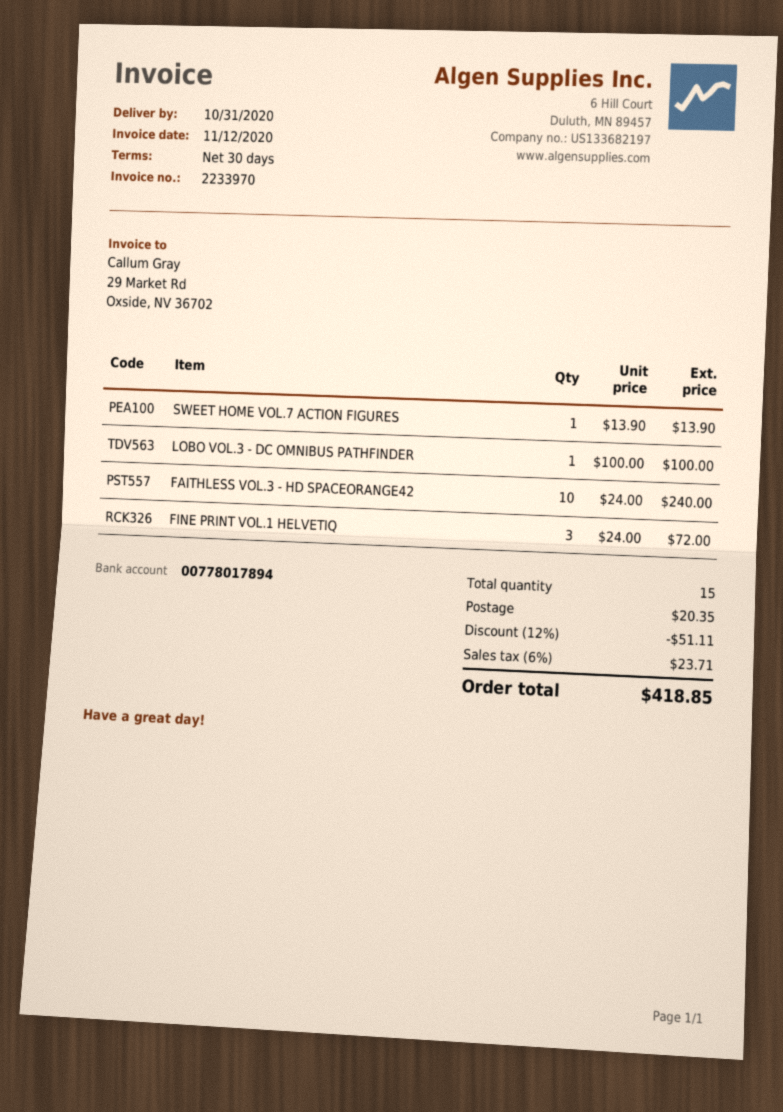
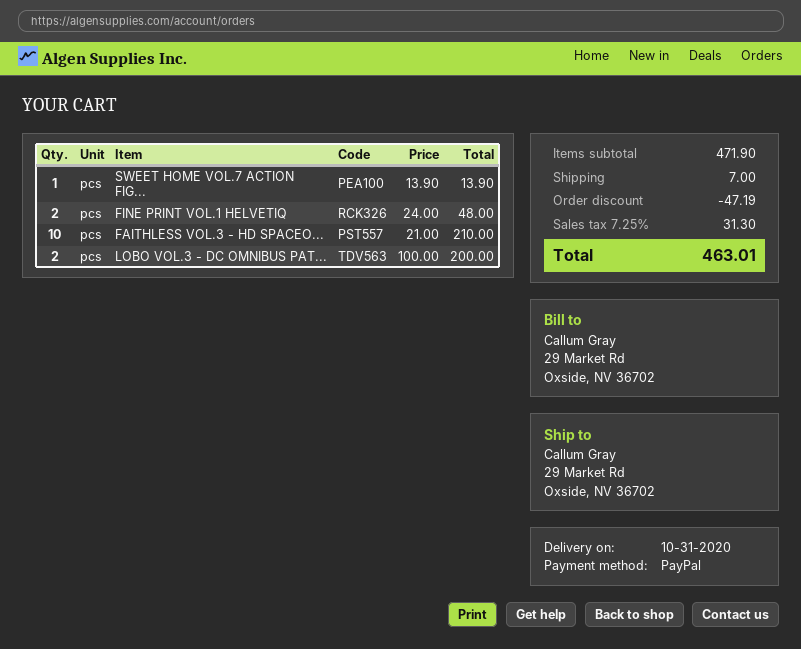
LOBO VOL.3 - DC OMNIBUS PATHFINDER: 1 x 100.00 = 100.00 -> 2 x 100.00 = 200.00
FAITHLESS VOL.3 - HD SPACEORANGE42: 10 x 24.00 = 240.00 -> 10 x 21.00 = 210.00
FINE PRINT VOL.1 HELVETIQ: 3 x 24.00 = 72.00 -> 2 x 24.00 = 48.00
discount: 51.11 -> 47.19
shipping: 20.35 -> 7.00
tax: 6% = 23.71 -> 7.25% = 31.30
total: 418.85 -> 463.01

